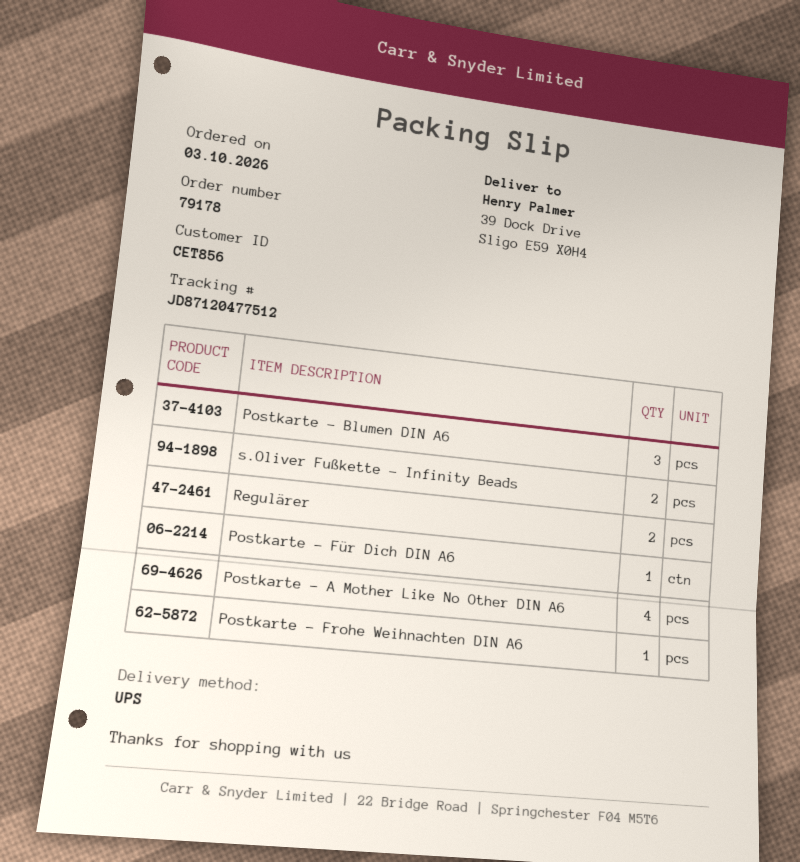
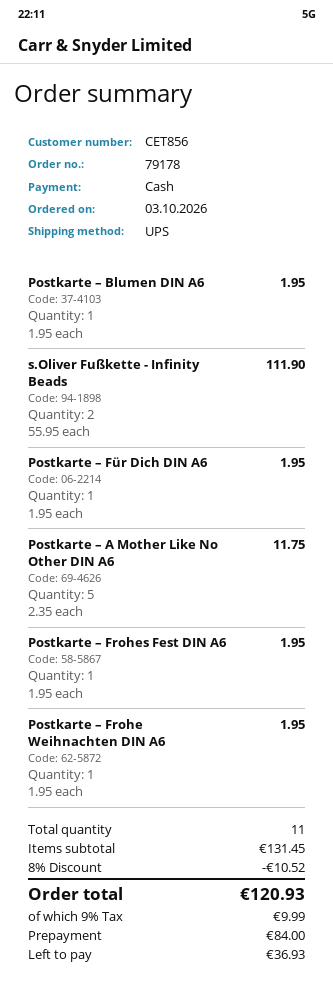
Postkarte – Blumen DIN A6: 3 -> 1
Regulärer: 2 -> none
Postkarte – A Mother Like No Other DIN A6: 4 -> 5
Postkarte – Frohes Fest DIN A6: none -> 1

